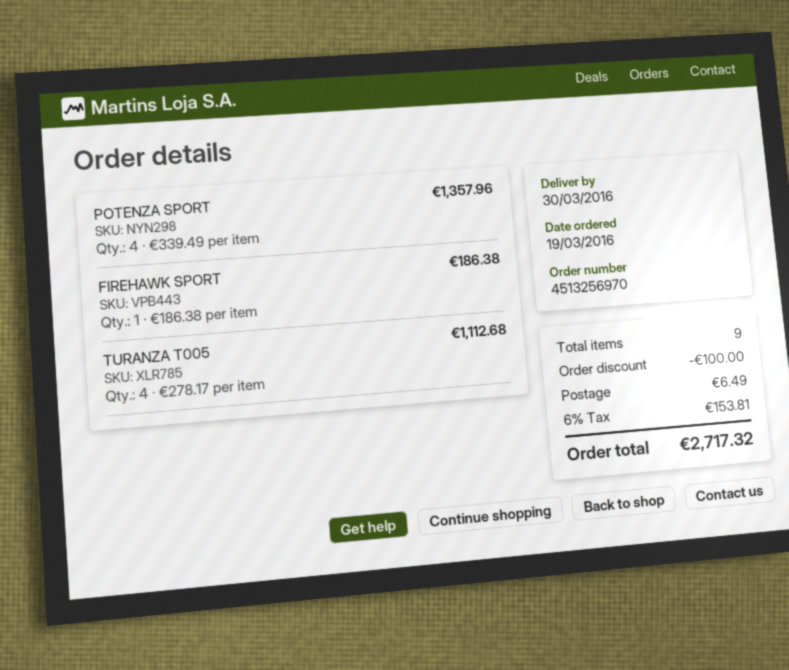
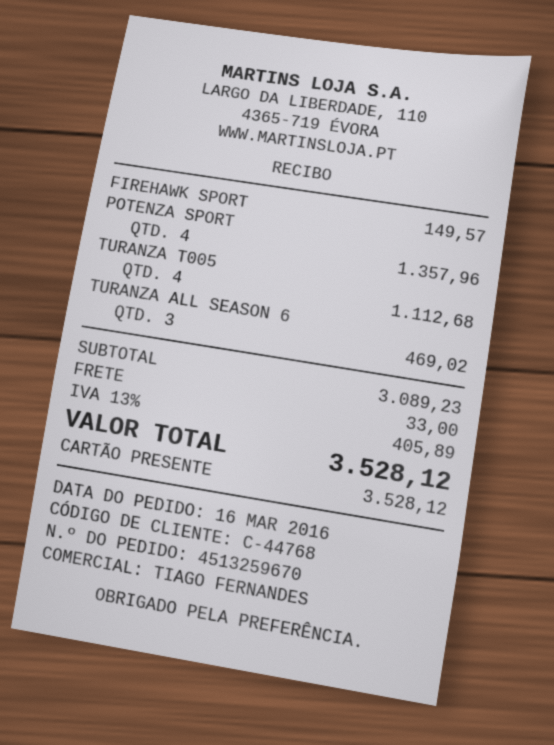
order number: 4513256970 -> 4513259670
order date: 2016-03-19 -> 2016-03-16
FIREHAWK SPORT: 1 for 186.38 -> 1 for 149.57
TURANZA ALL SEASON 6: none -> 3 for 469.02
discount: 100.00 -> none
shipping: 6.49 -> 33.00
tax: 6% = 153.81 -> 13% = 405.89
total: 2717.32 -> 3528.12

